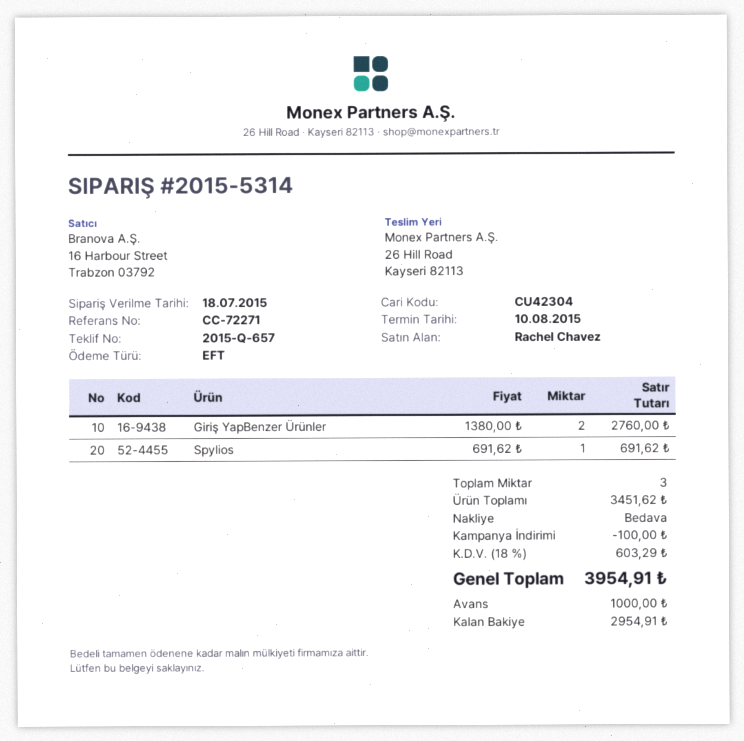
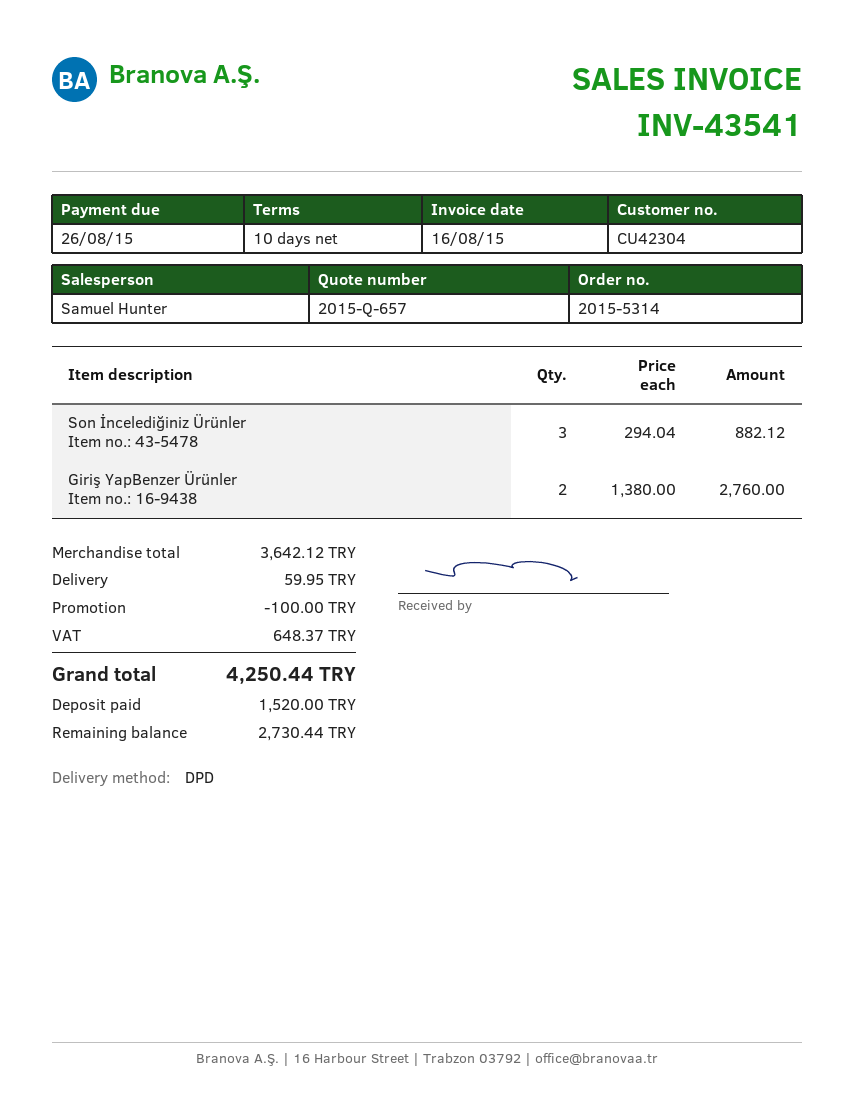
Spylios: 1 x 691.62 = 691.62 -> none
Son İncelediğiniz Ürünler: none -> 3 x 294.04 = 882.12
subtotal: 3451.62 -> 3642.12
shipping: 0.00 -> 59.95
tax: 603.29 -> 648.37
total: 3954.91 -> 4250.44
deposit: 1000.00 -> 1520.00
balance: 2954.91 -> 2730.44

